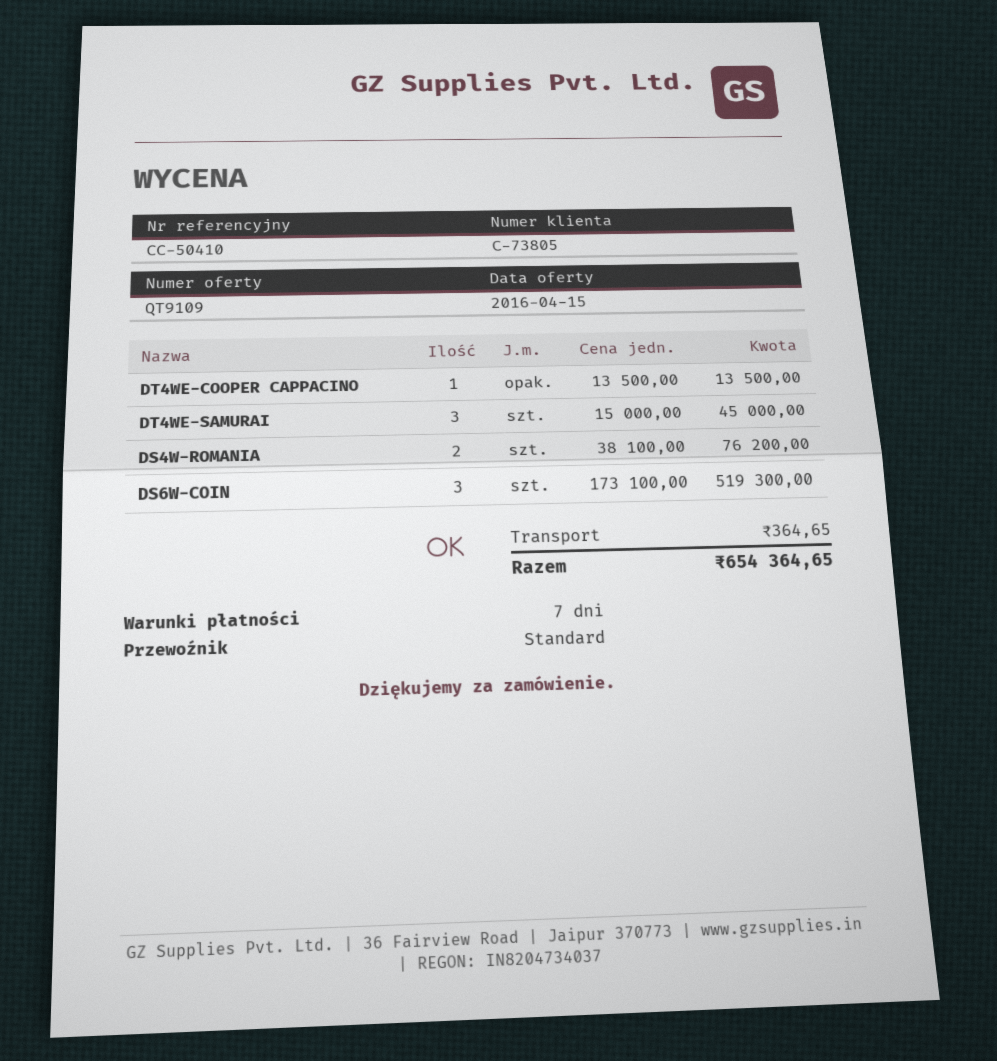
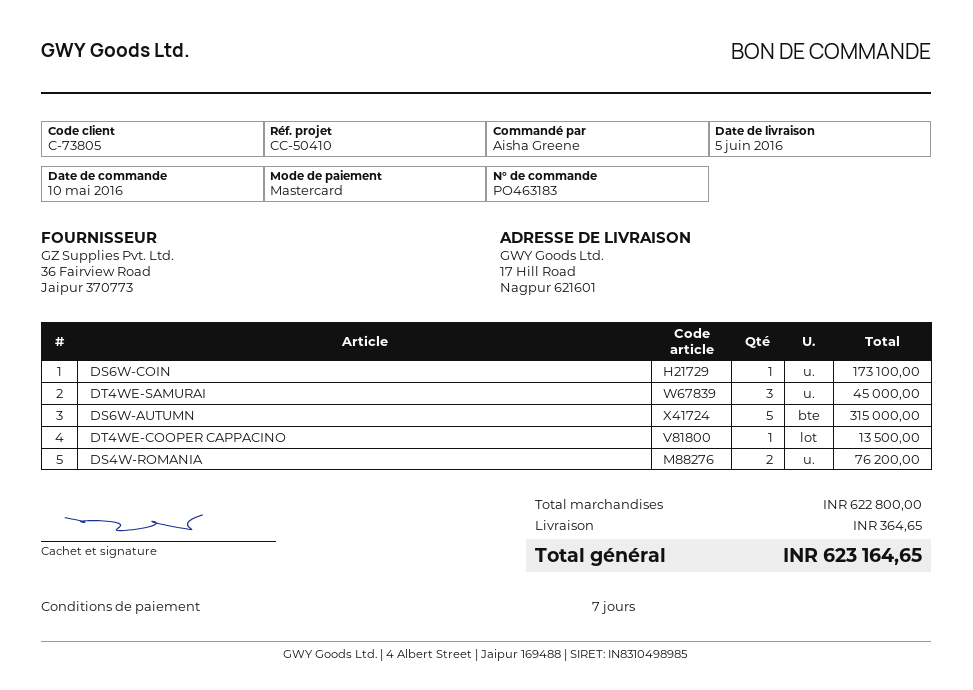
DS6W-COIN: 3 for 519300.00 -> 1 for 173100.00
DS6W-AUTUMN: none -> 5 for 315000.00
total: 654364.65 -> 623164.65

